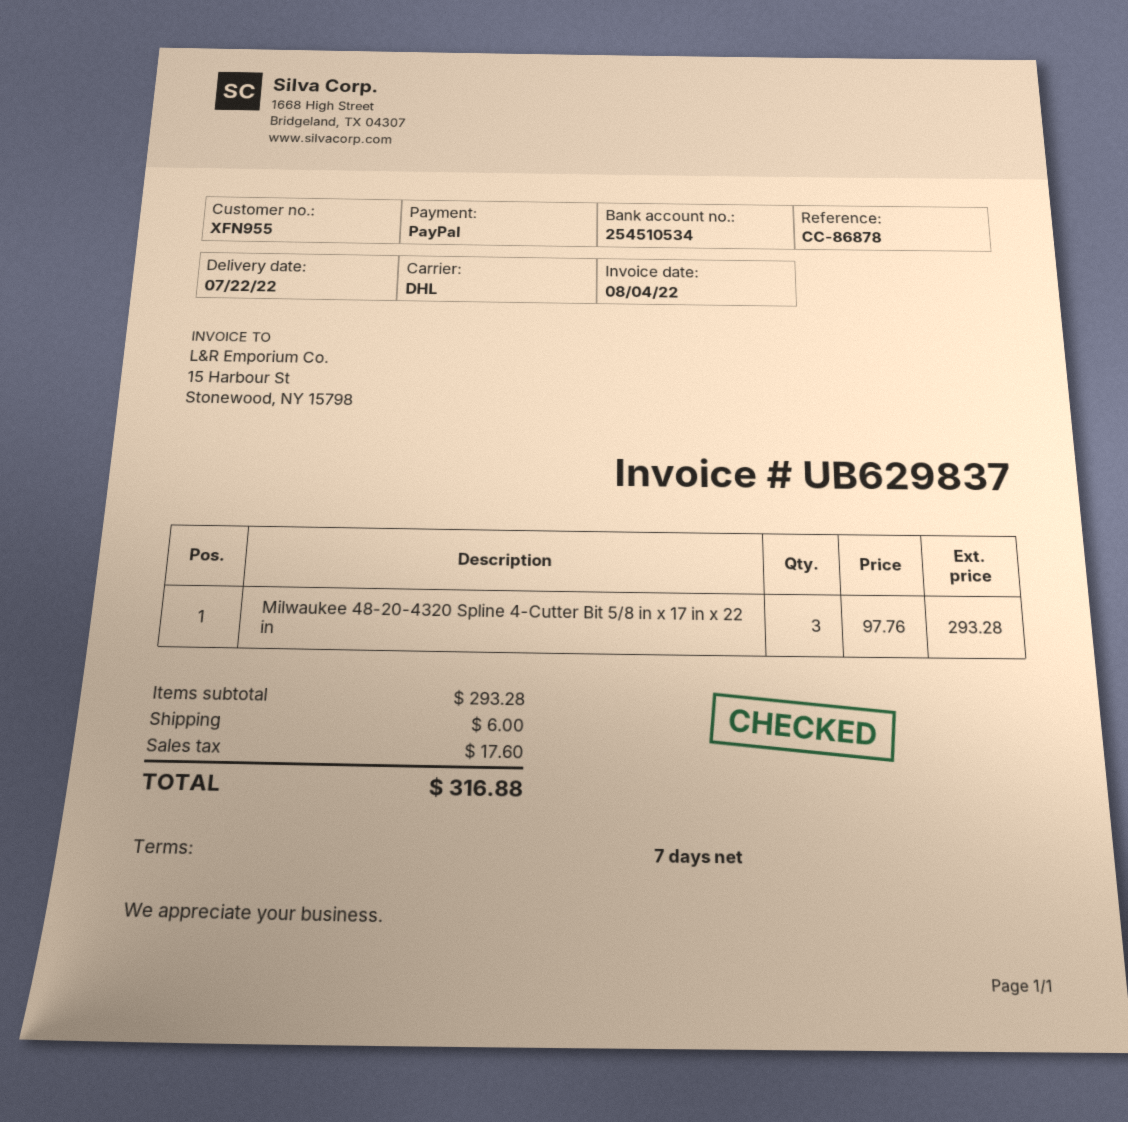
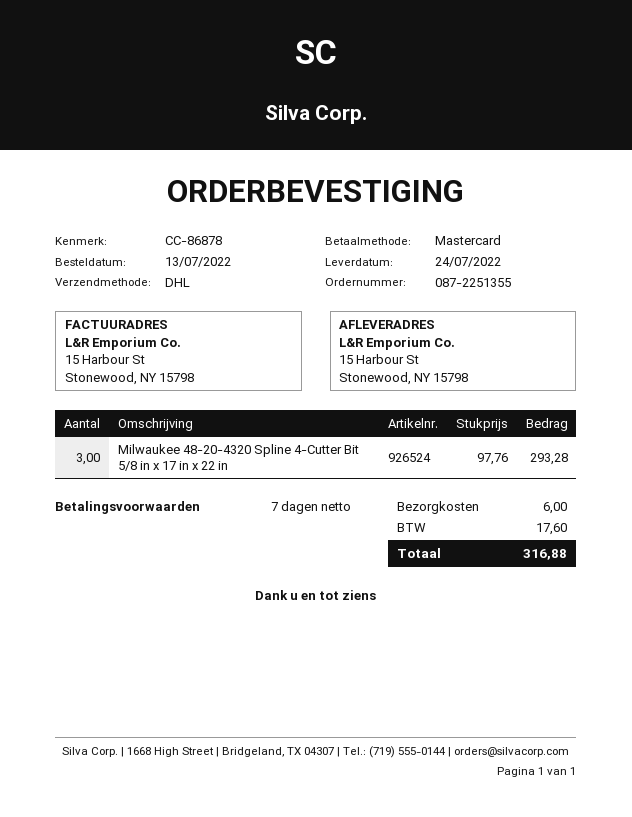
delivery date: 2022-07-22 -> 2022-07-24
payment method: PayPal -> Mastercard

